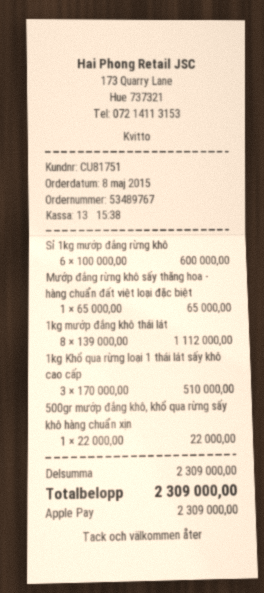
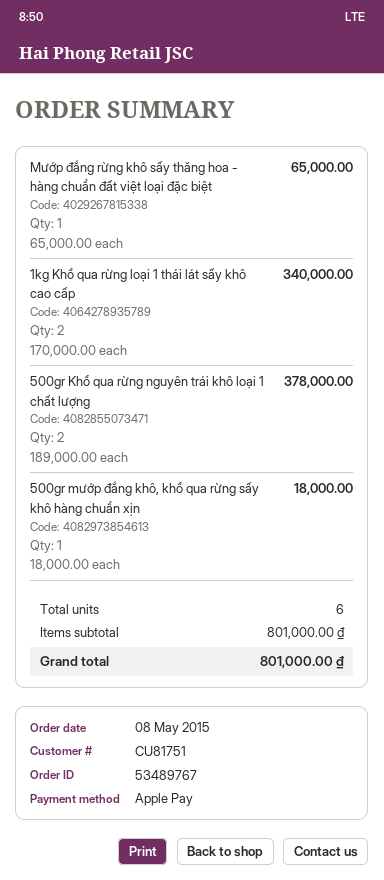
Sỉ 1kg mướp đắng rừng khô: 6 x 100000.00 = 600000.00 -> none
1kg mướp đắng khô thái lát: 8 x 139000.00 = 1112000.00 -> none
1kg Khổ qua rừng loại 1 thái lát sấy khô cao cấp: 3 x 170000.00 = 510000.00 -> 2 x 170000.00 = 340000.00
500gr mướp đắng khô, khổ qua rừng sấy khô hàng chuẩn xịn: 1 x 22000.00 = 22000.00 -> 1 x 18000.00 = 18000.00
500gr Khổ qua rừng nguyên trái khô loại 1 chất lượng: none -> 2 x 189000.00 = 378000.00
subtotal: 2309000.00 -> 801000.00
total: 2309000.00 -> 801000.00

